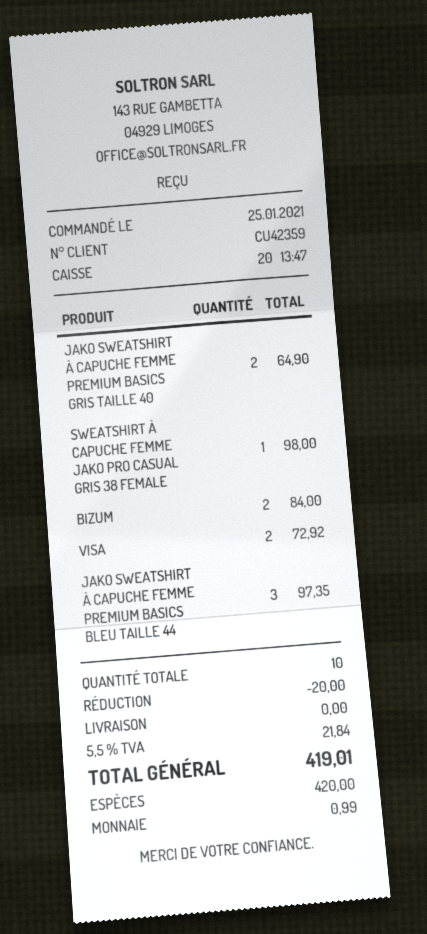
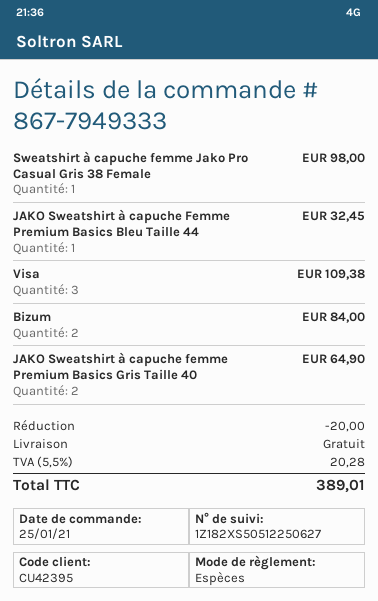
customer number: CU42359 -> CU42395
VISA: 2 for 72.92 -> 3 for 109.38
JAKO SWEATSHIRT À CAPUCHE FEMME PREMIUM BASICS BLEU TAILLE 44: 3 for 97.35 -> 1 for 32.45
tax: 5.5% = 21.84 -> 5.5% = 20.28
total: 419.01 -> 389.01

